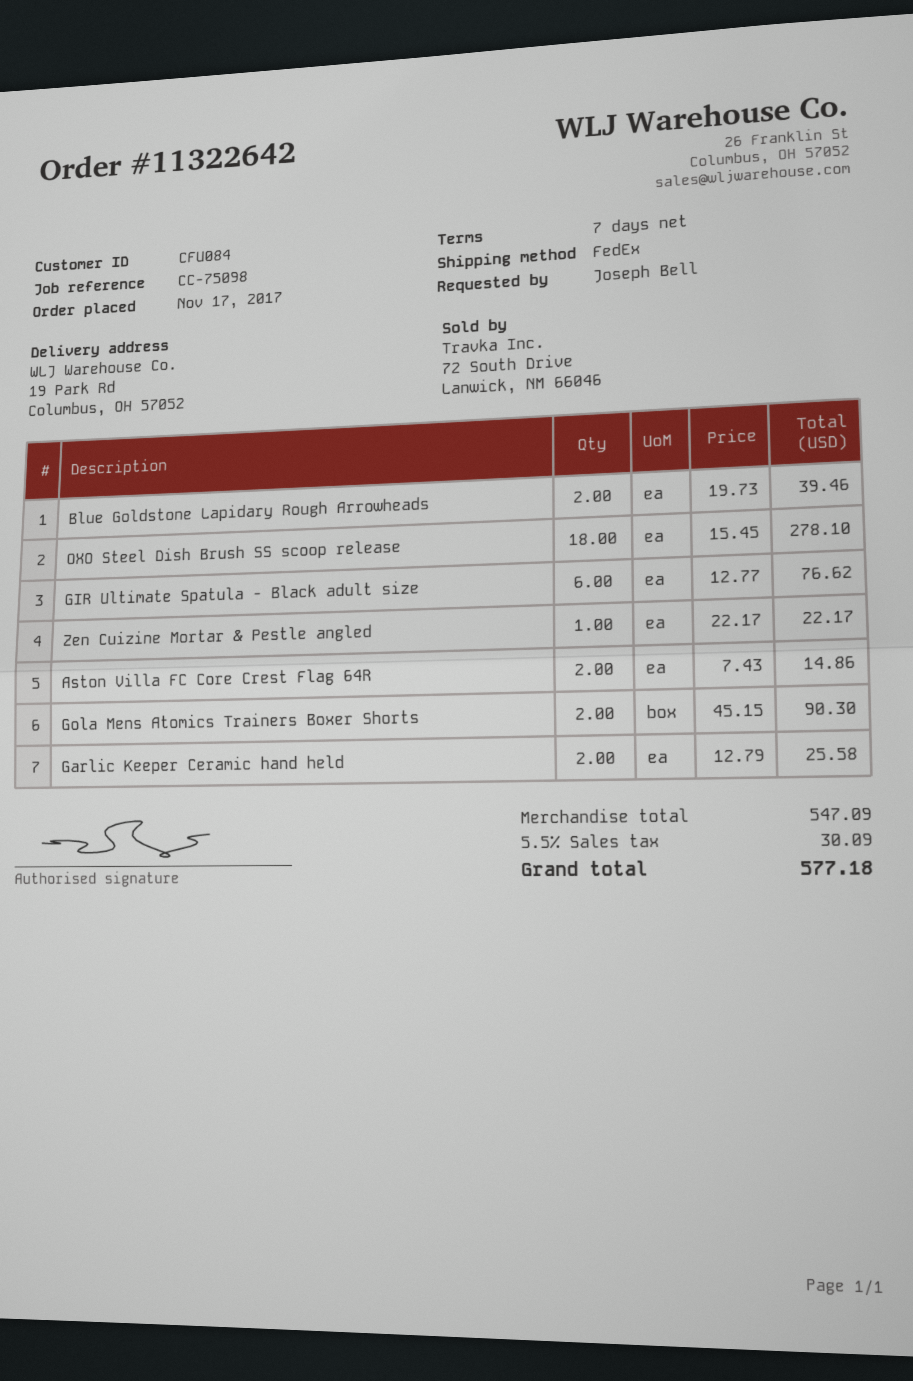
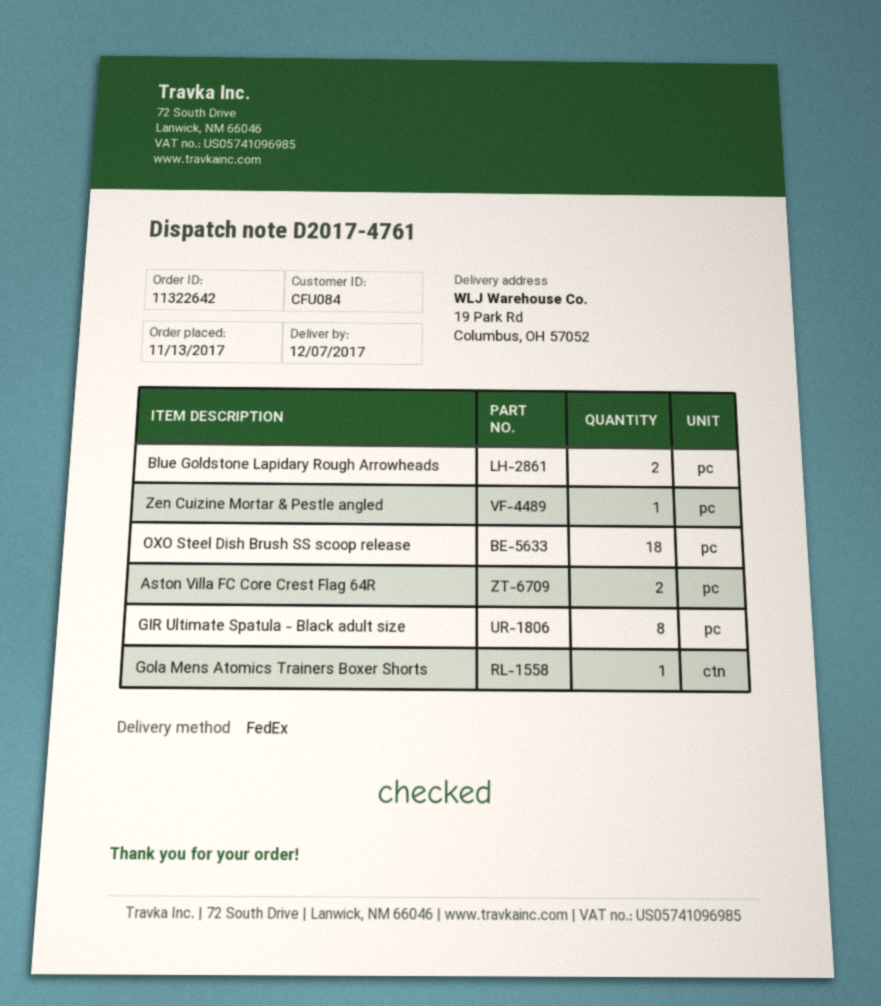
order date: 2017-11-17 -> 2017-11-13
GIR Ultimate Spatula - Black adult size: 6 -> 8
Gola Mens Atomics Trainers Boxer Shorts: 2 -> 1
Garlic Keeper Ceramic hand held: 2 -> none

